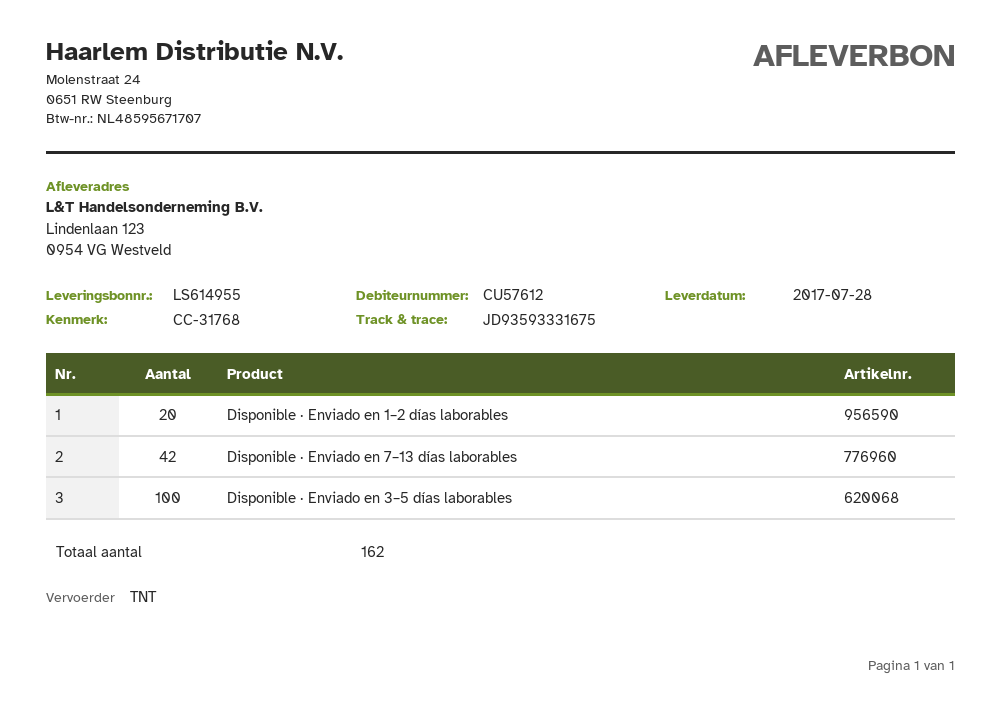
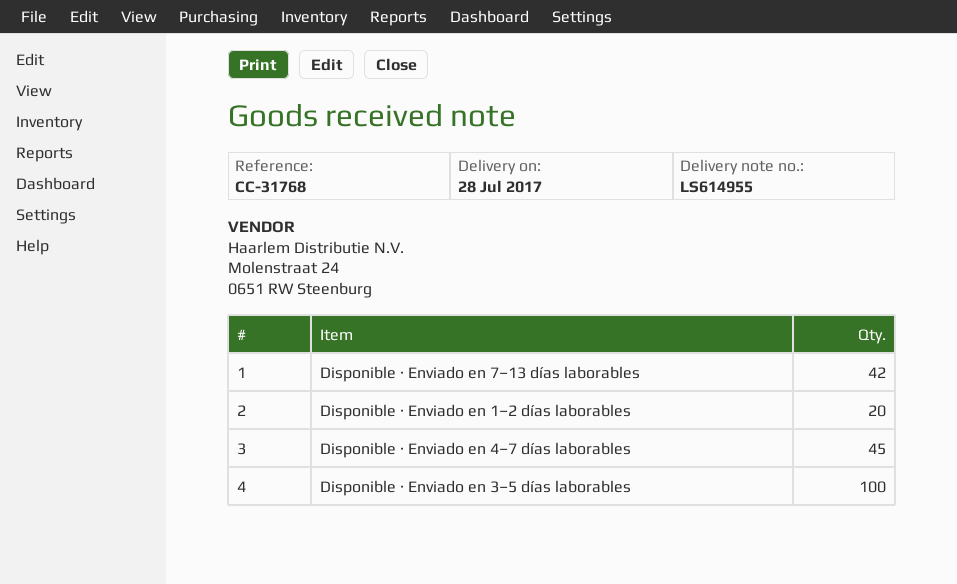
Disponible · Enviado en 4–7 días laborables: none -> 45

